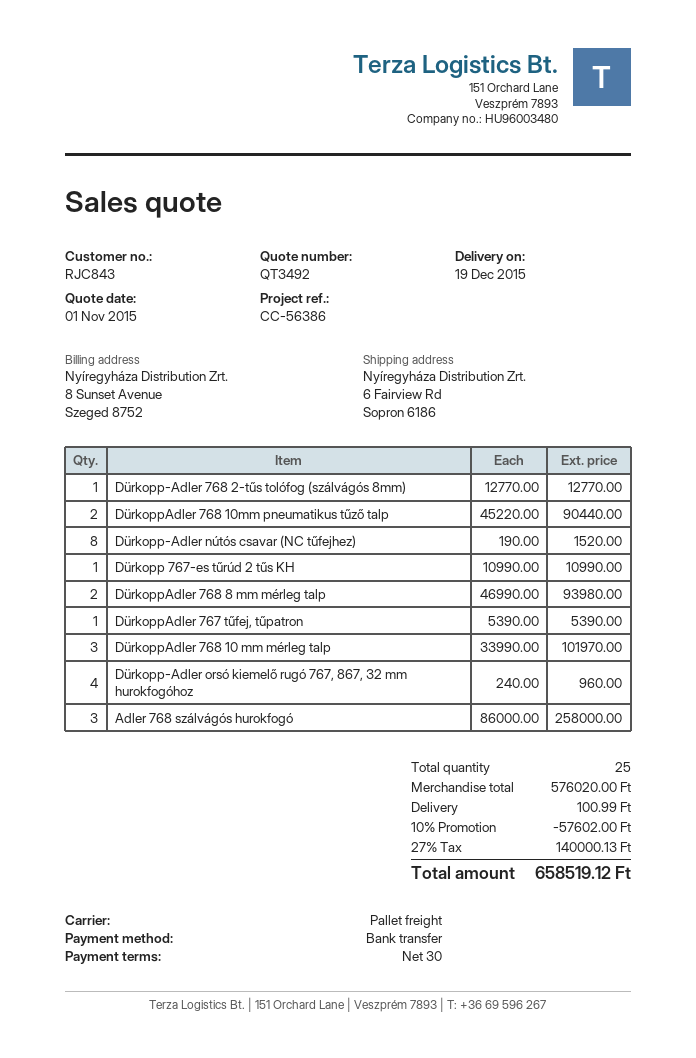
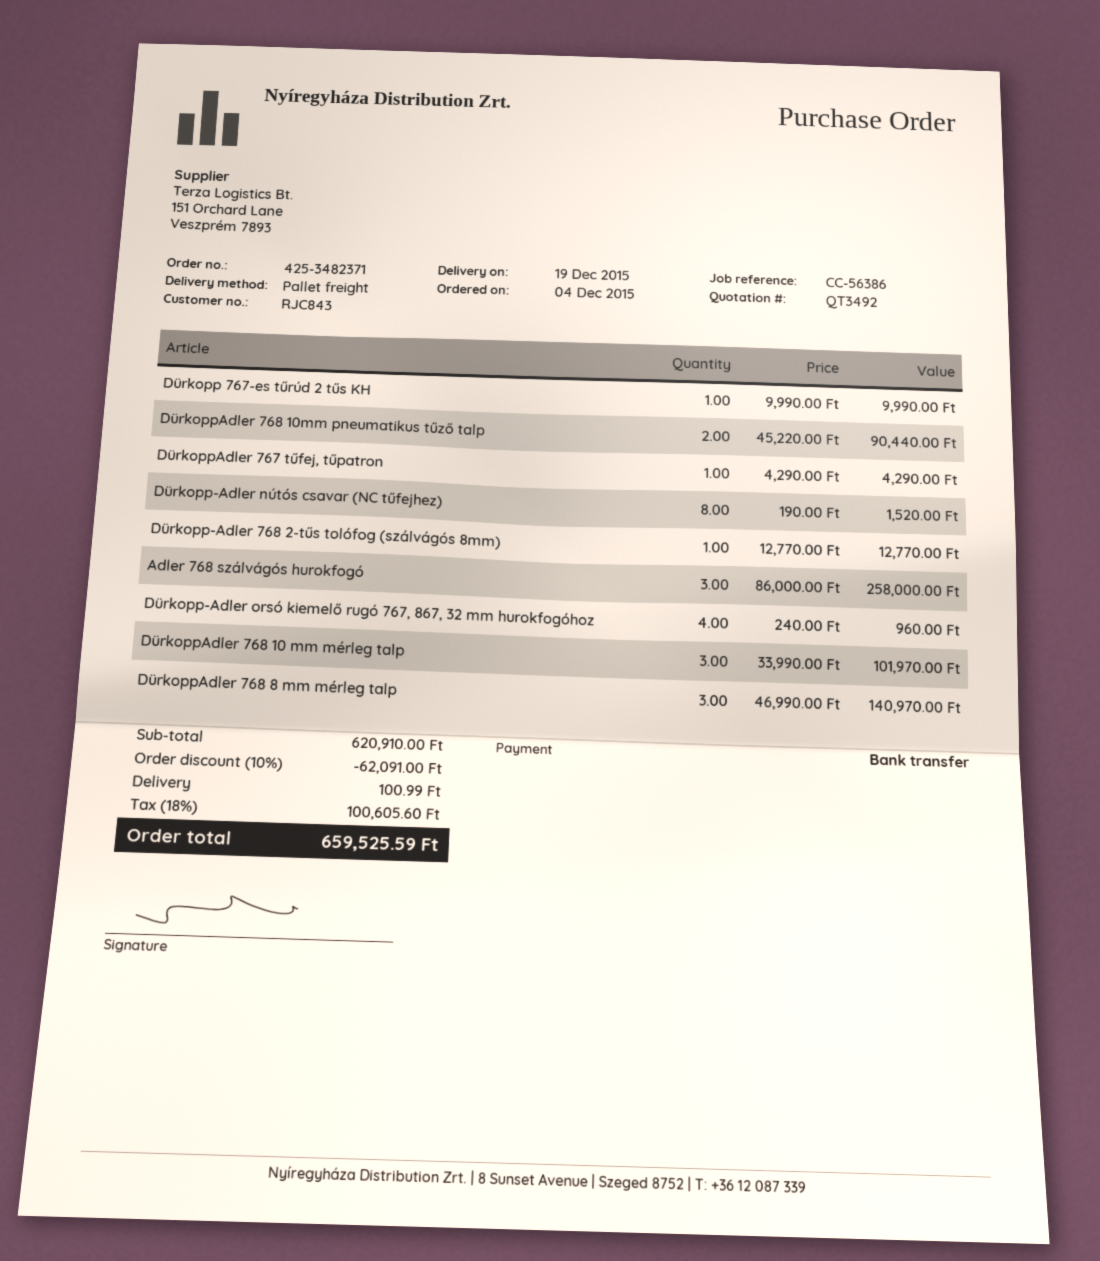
Dürkopp 767-es tűrúd 2 tűs KH: 1 x 10990.00 = 10990.00 -> 1 x 9990.00 = 9990.00
DürkoppAdler 768 8 mm mérleg talp: 2 x 46990.00 = 93980.00 -> 3 x 46990.00 = 140970.00
DürkoppAdler 767 tűfej, tűpatron: 1 x 5390.00 = 5390.00 -> 1 x 4290.00 = 4290.00
subtotal: 576020.00 -> 620910.00
discount: 10% = 57602.00 -> 10% = 62091.00
tax: 27% = 140000.13 -> 18% = 100605.60
total: 658519.12 -> 659525.59

